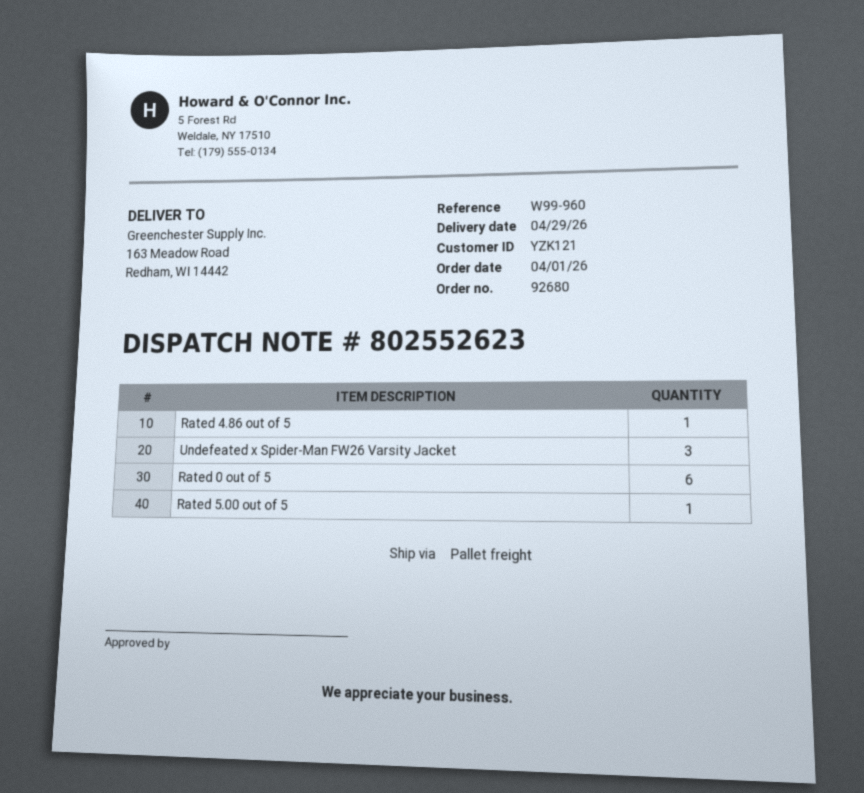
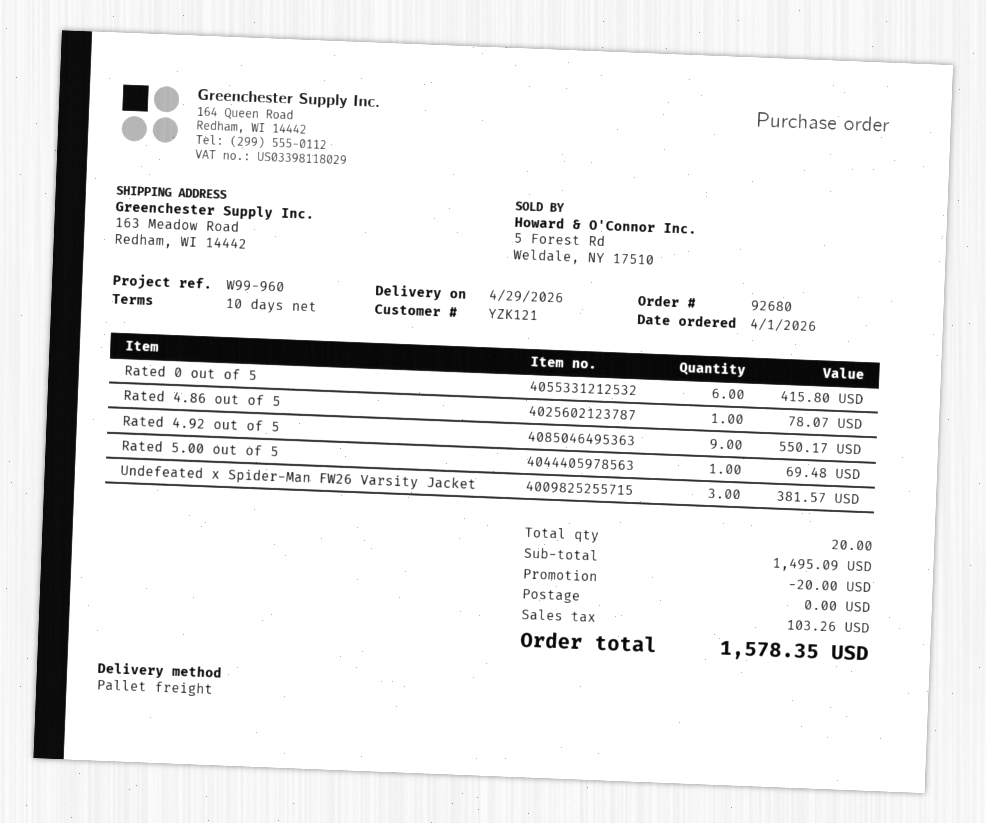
Rated 4.92 out of 5: none -> 9

